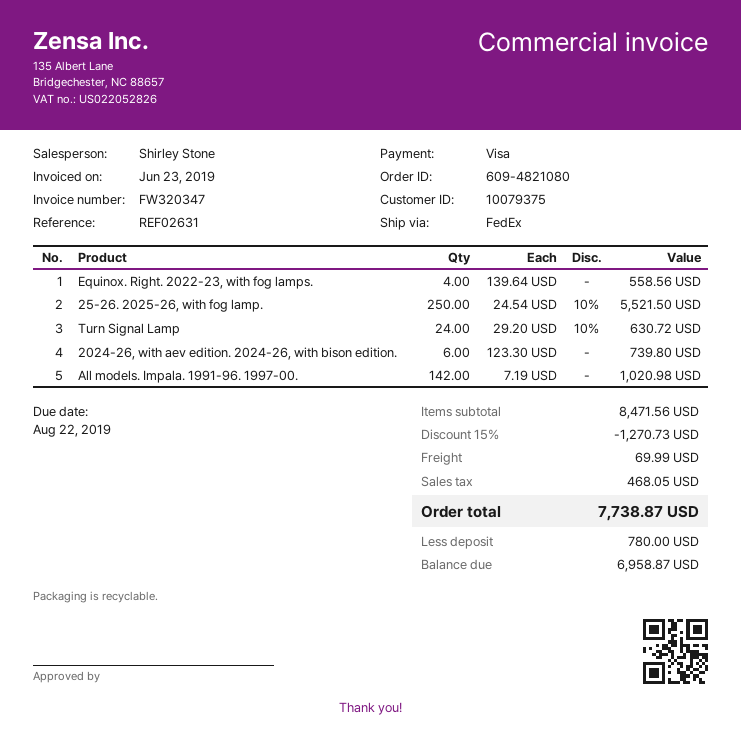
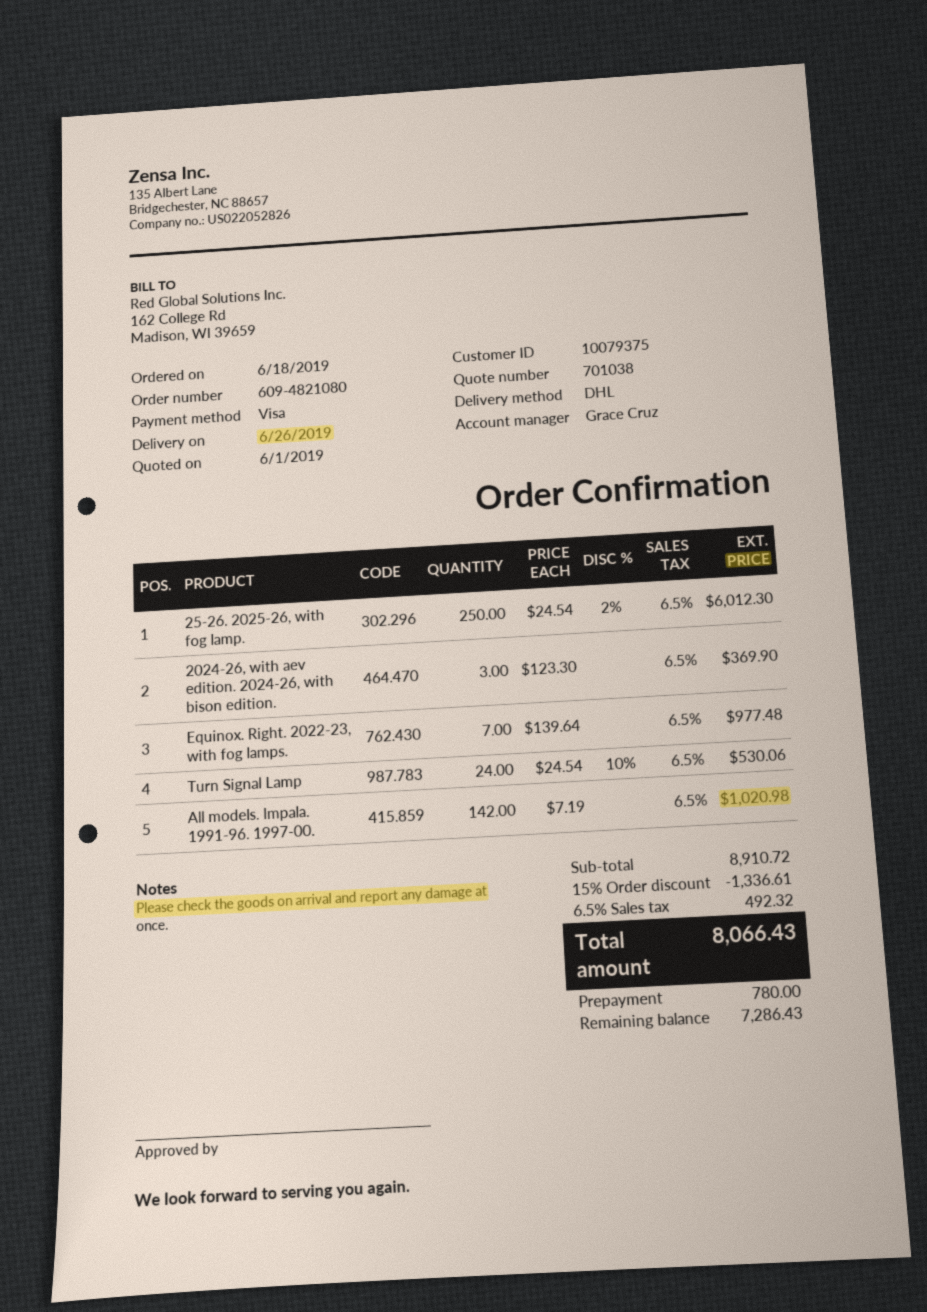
sales rep: Shirley Stone -> Grace Cruz
shipping method: FedEx -> DHL
Equinox. Right. 2022-23, with fog lamps.: 4 x 139.64 = 558.56 -> 7 x 139.64 = 977.48
25-26. 2025-26, with fog lamp.: 250 x 24.54 - 10% = 5521.50 -> 250 x 24.54 - 2% = 6012.30
Turn Signal Lamp: 24 x 29.20 - 10% = 630.72 -> 24 x 24.54 - 10% = 530.06
2024-26, with aev edition. 2024-26, with bison edition.: 6 x 123.30 = 739.80 -> 3 x 123.30 = 369.90
subtotal: 8471.56 -> 8910.72
discount: 15% = 1270.73 -> 15% = 1336.61
shipping: 69.99 -> none
tax: 468.05 -> 492.32
total: 7738.87 -> 8066.43
balance: 6958.87 -> 7286.43

